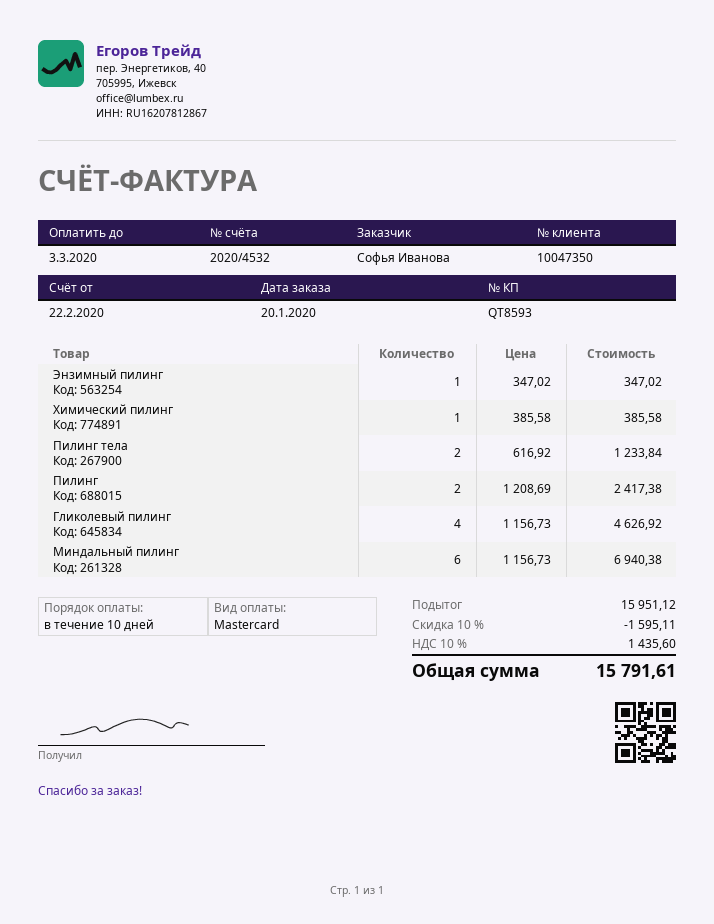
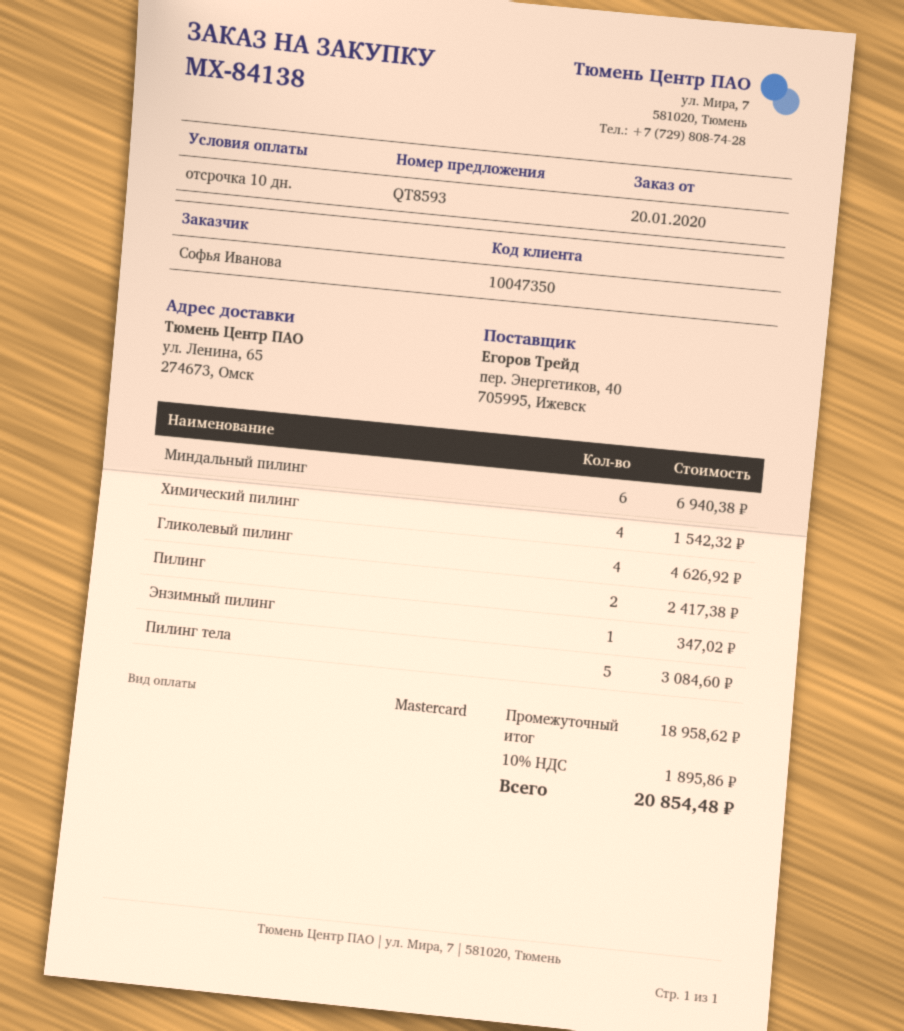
Химический пилинг: 1 for 385.58 -> 4 for 1542.32
Пилинг тела: 2 for 1233.84 -> 5 for 3084.60
subtotal: 15951.12 -> 18958.62
discount: 10% = 1595.11 -> none
tax: 10% = 1435.60 -> 10% = 1895.86
total: 15791.61 -> 20854.48

